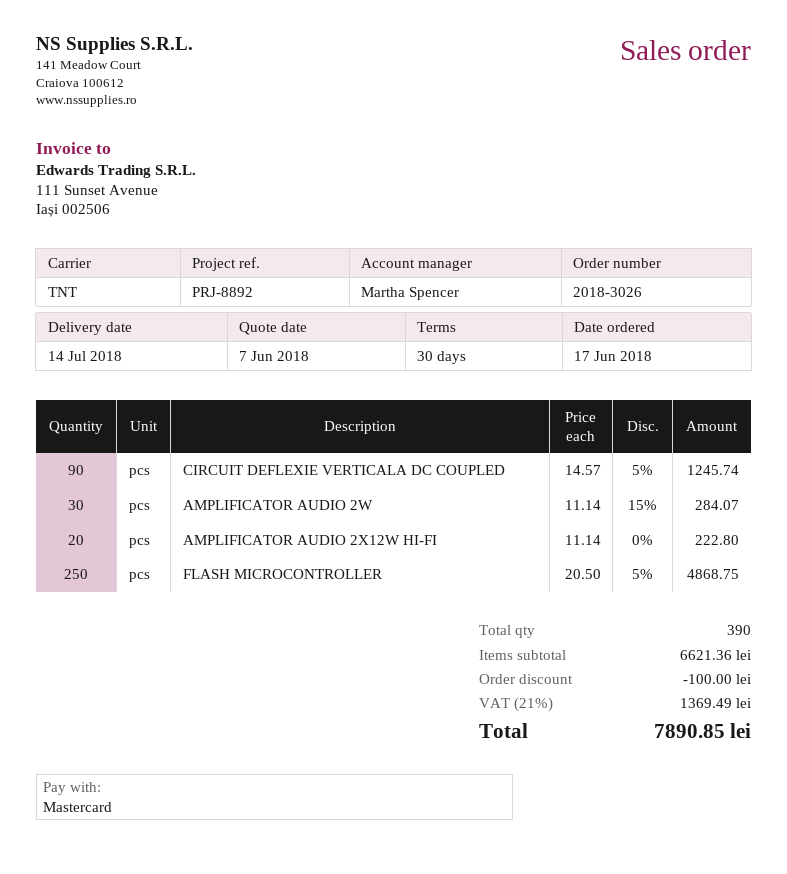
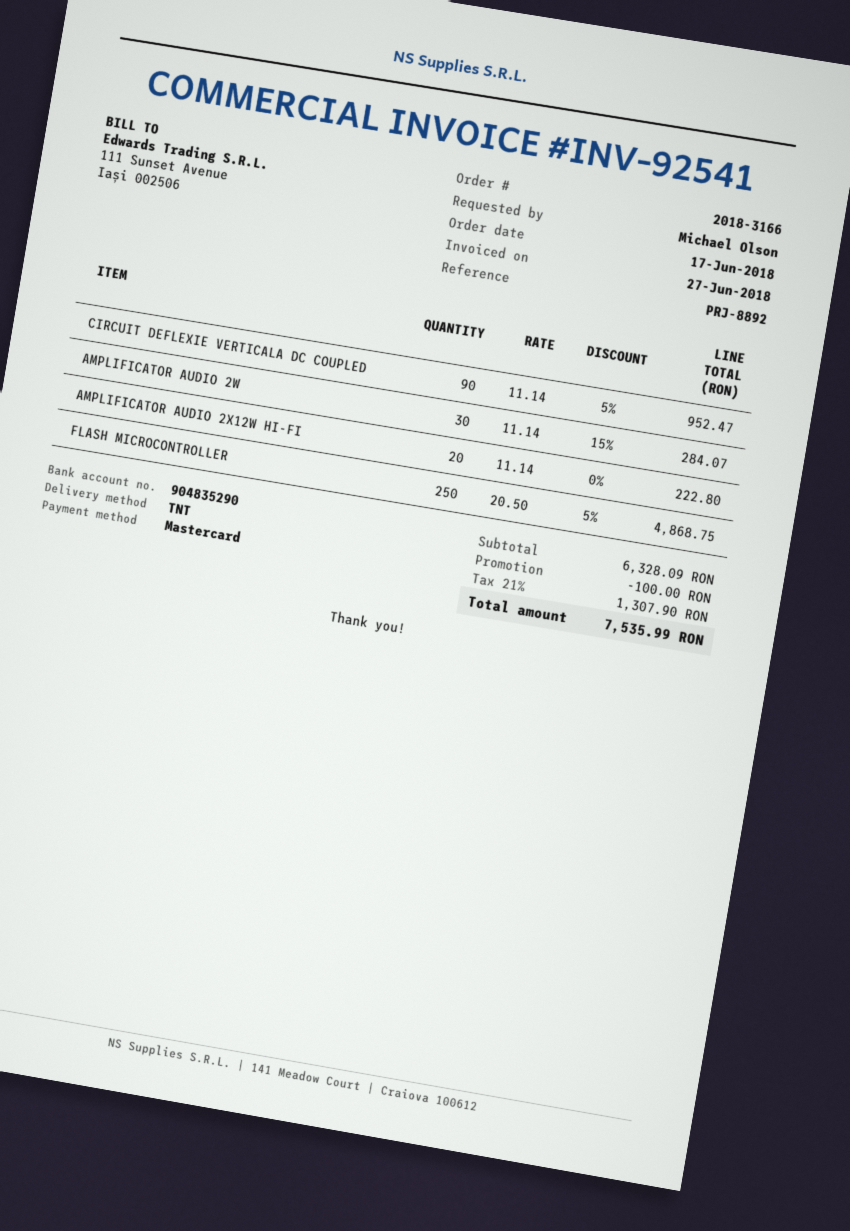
order number: 2018-3026 -> 2018-3166
CIRCUIT DEFLEXIE VERTICALA DC COUPLED: 90 x 14.57 - 5% = 1245.74 -> 90 x 11.14 - 5% = 952.47
subtotal: 6621.36 -> 6328.09
tax: 21% = 1369.49 -> 21% = 1307.90
total: 7890.85 -> 7535.99

